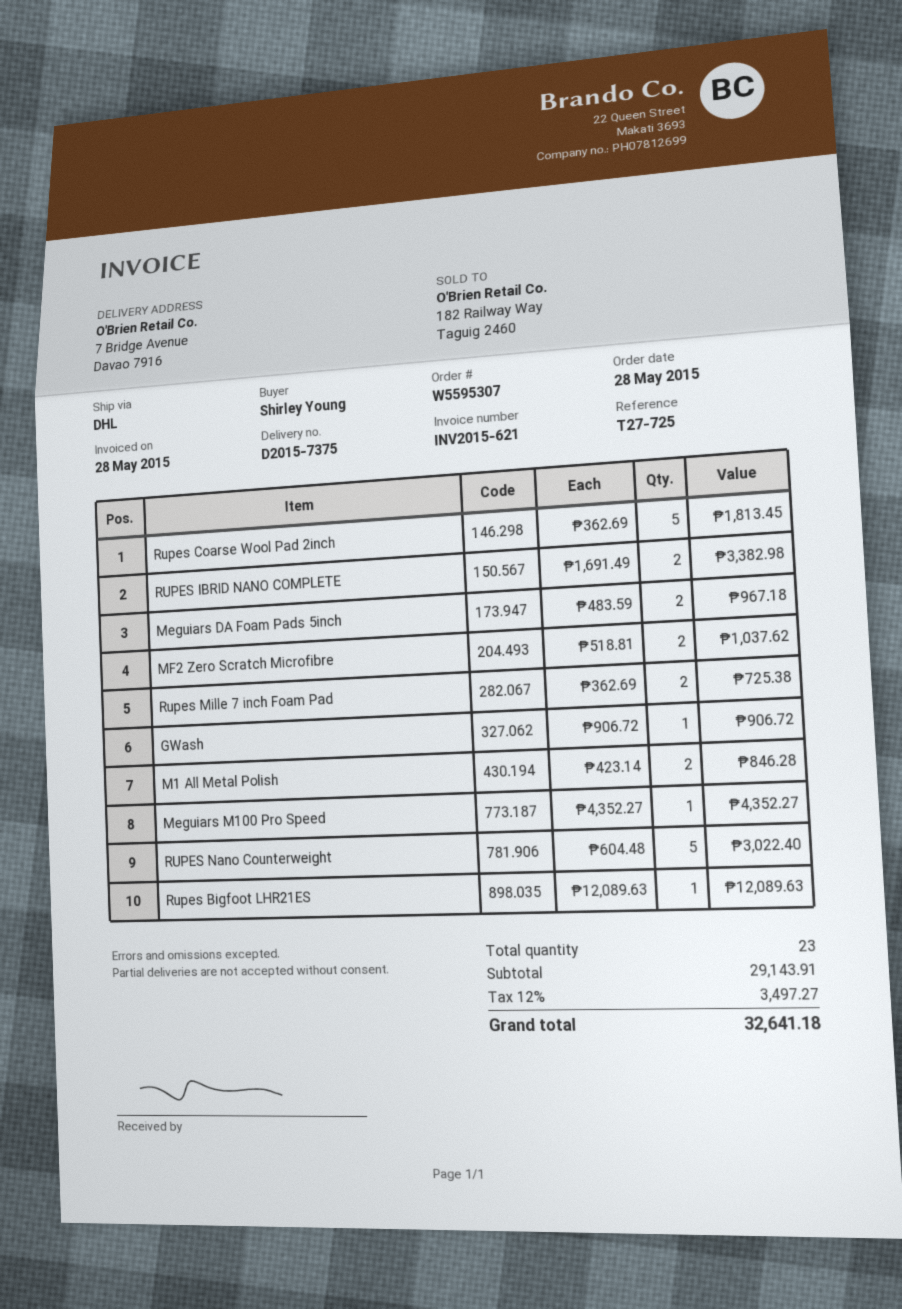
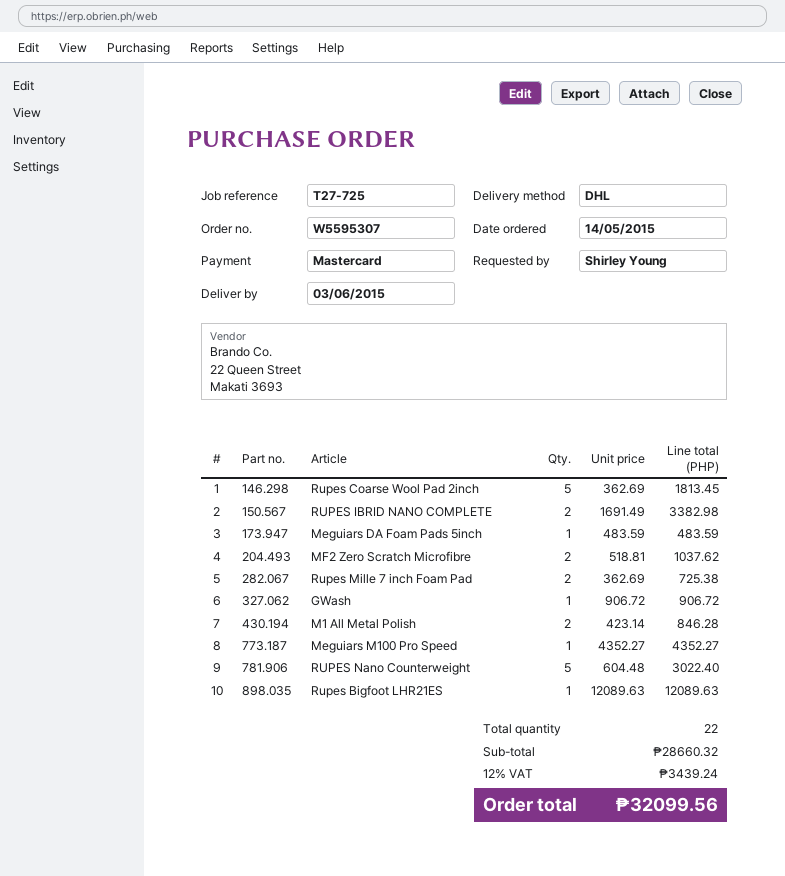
order date: 2015-05-28 -> 2015-05-14
Meguiars DA Foam Pads 5inch: 2 x 483.59 = 967.18 -> 1 x 483.59 = 483.59
total quantity: 23 -> 22
subtotal: 29143.91 -> 28660.32
tax: 12% = 3497.27 -> 12% = 3439.24
total: 32641.18 -> 32099.56

